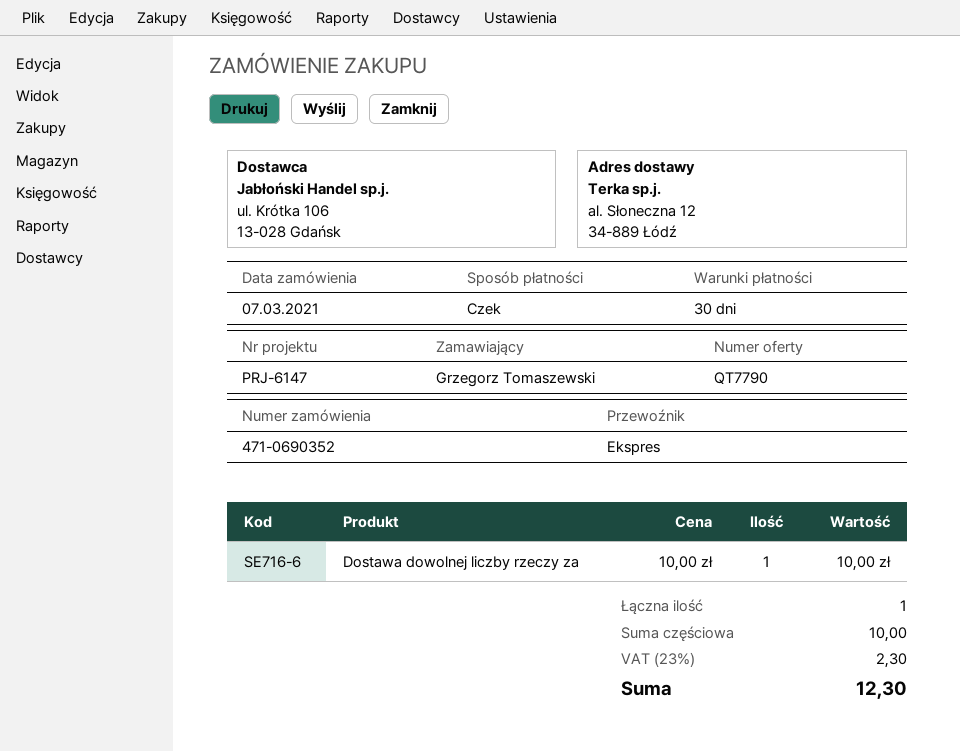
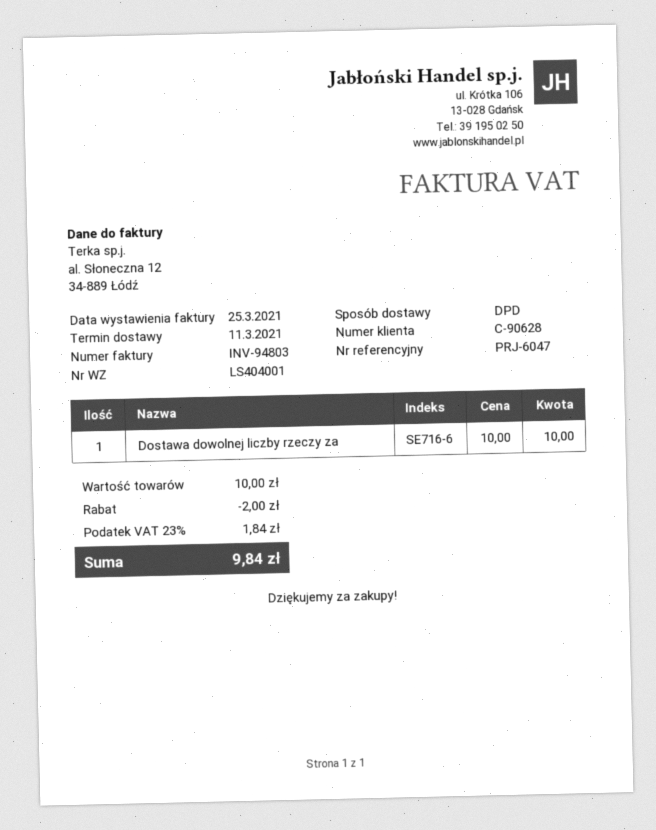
reference: PRJ-6147 -> PRJ-6047
shipping method: express -> DPD
discount: none -> 2.00
tax: 23% = 2.30 -> 23% = 1.84
total: 12.30 -> 9.84

